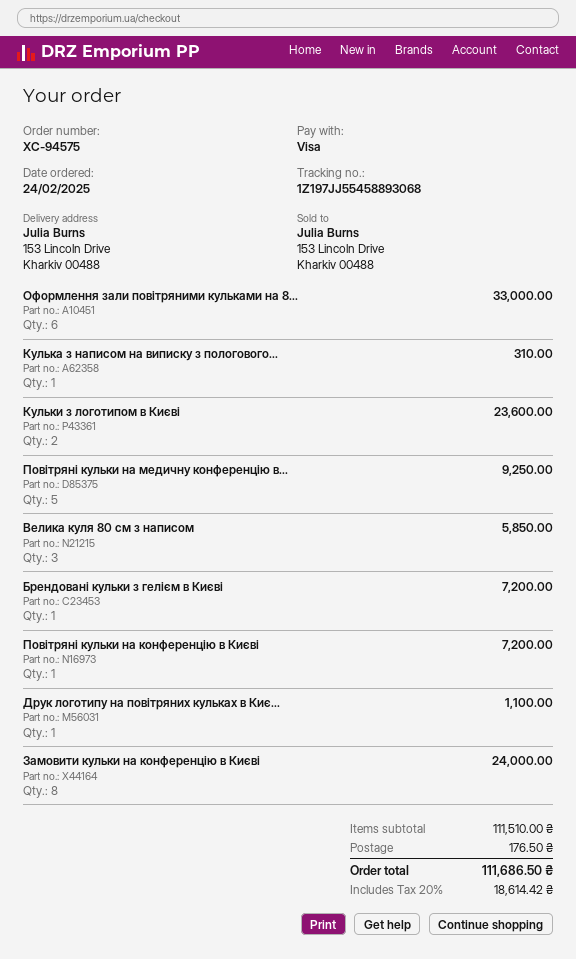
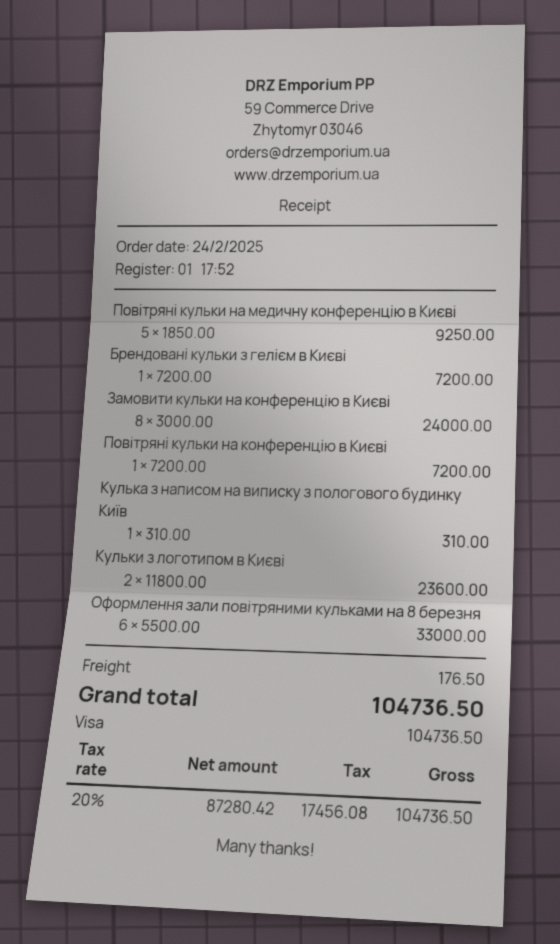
Велика куля 80 см з написом: 3 for 5850.00 -> none
Друк логотипу на повітряних кульках в Киє...: 1 for 1100.00 -> none
tax: 20% = 18614.42 -> 20% = 17456.08
total: 111686.50 -> 104736.50

